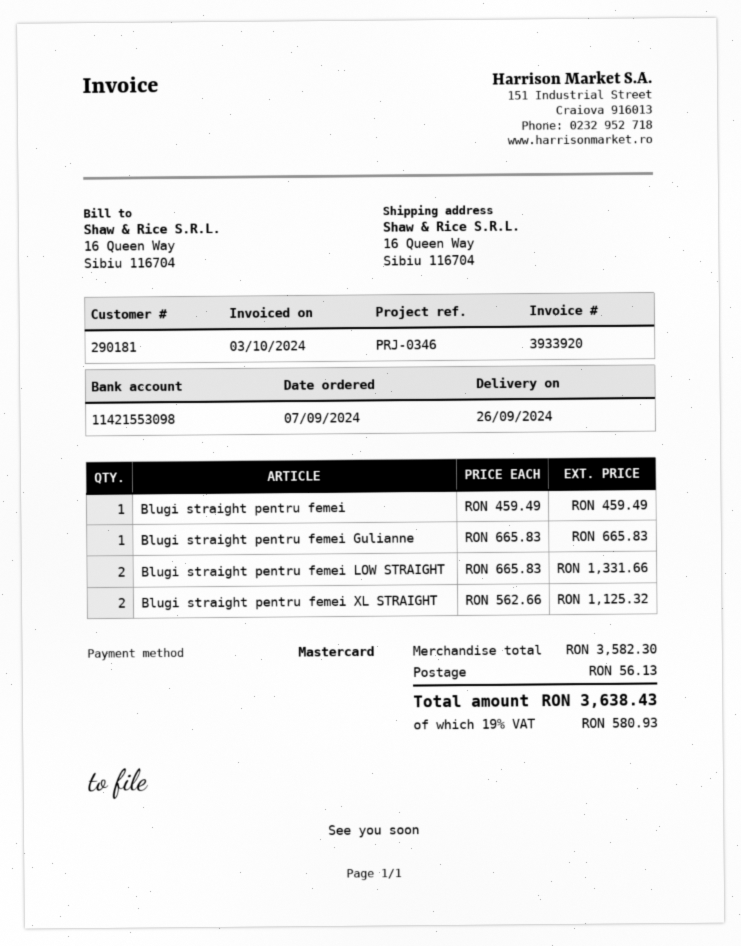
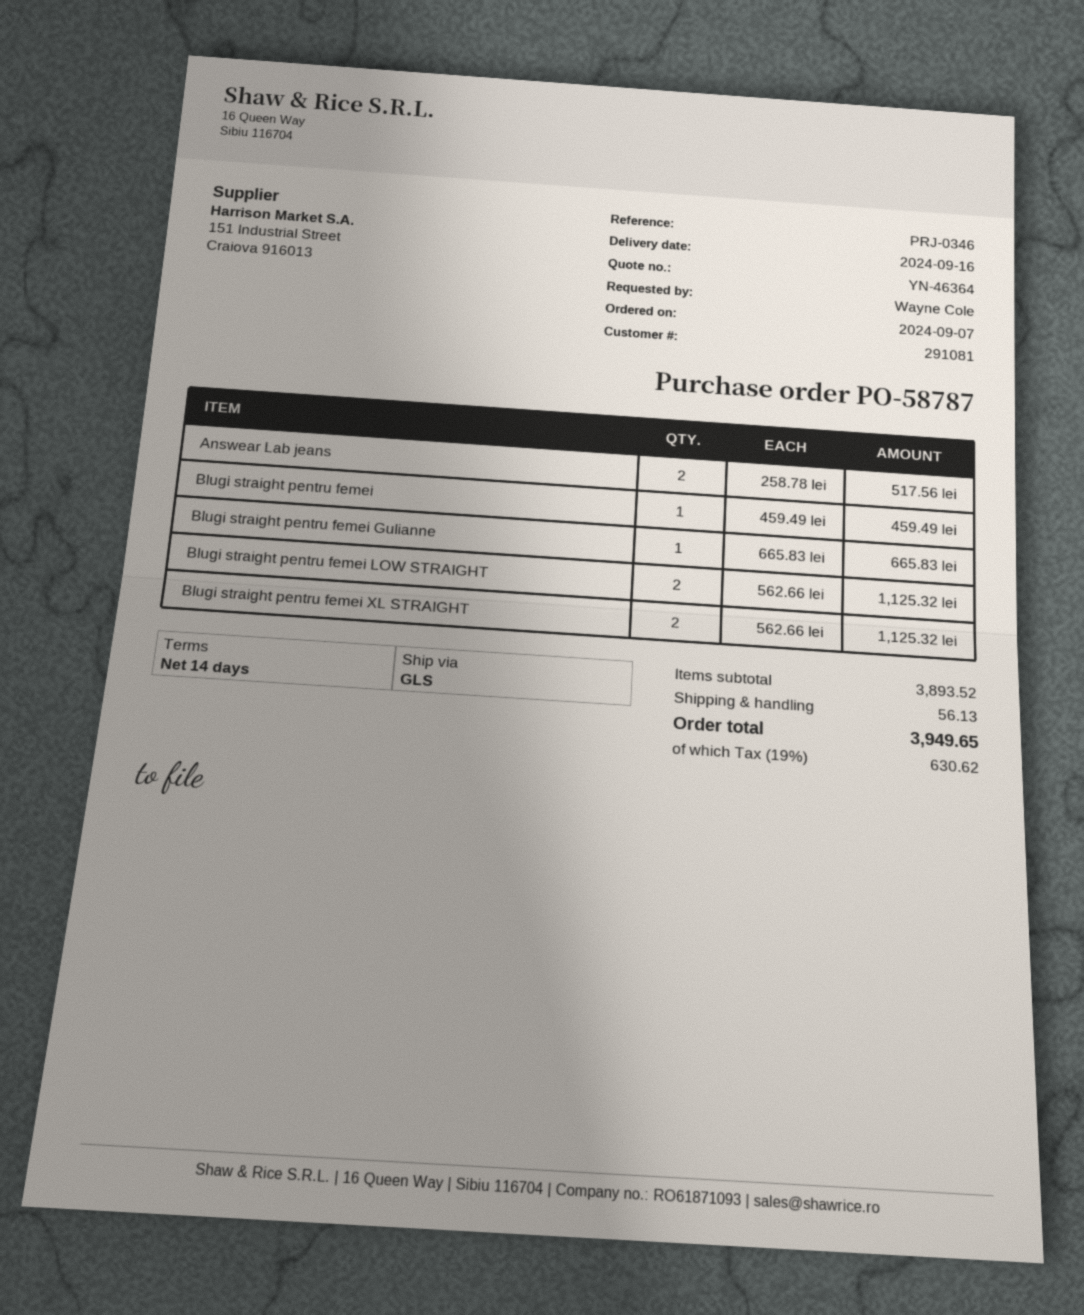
delivery date: 2024-09-26 -> 2024-09-16
customer number: 290181 -> 291081
Blugi straight pentru femei LOW STRAIGHT: 2 x 665.83 = 1331.66 -> 2 x 562.66 = 1125.32
Answear Lab jeans: none -> 2 x 258.78 = 517.56
subtotal: 3582.30 -> 3893.52
tax: 19% = 580.93 -> 19% = 630.62
total: 3638.43 -> 3949.65

